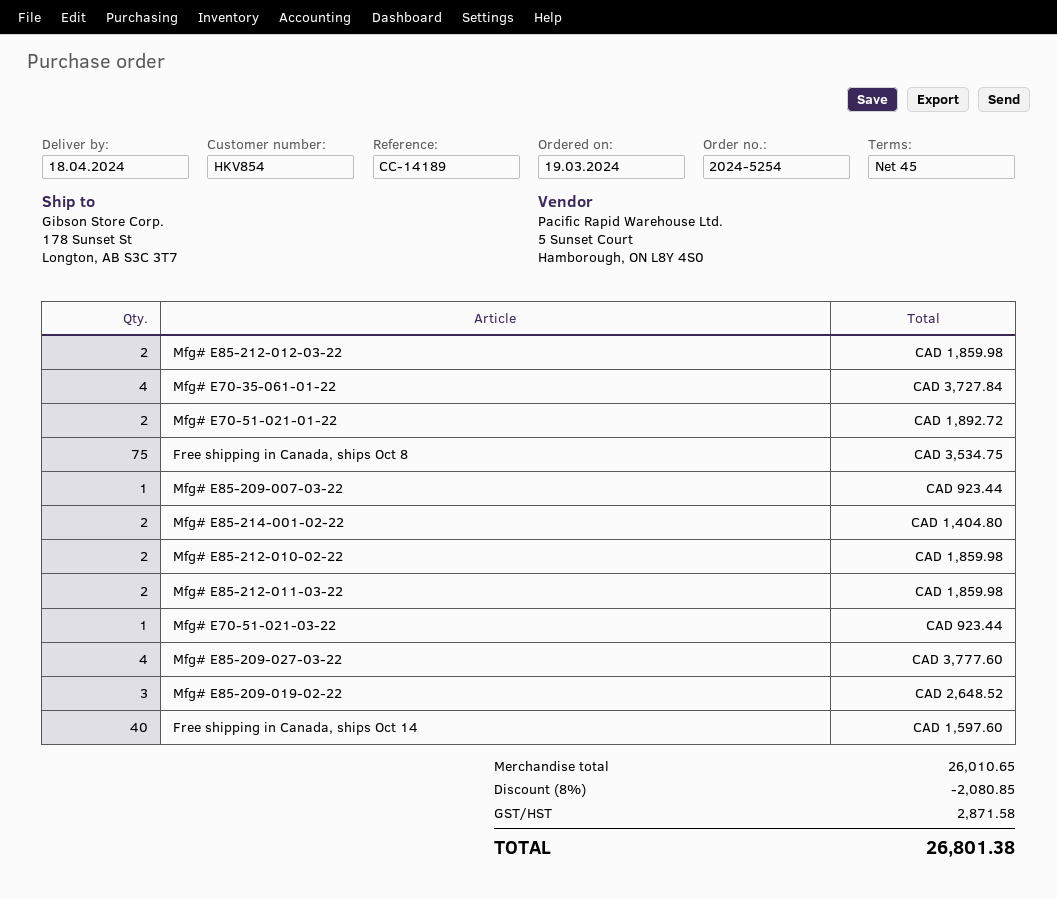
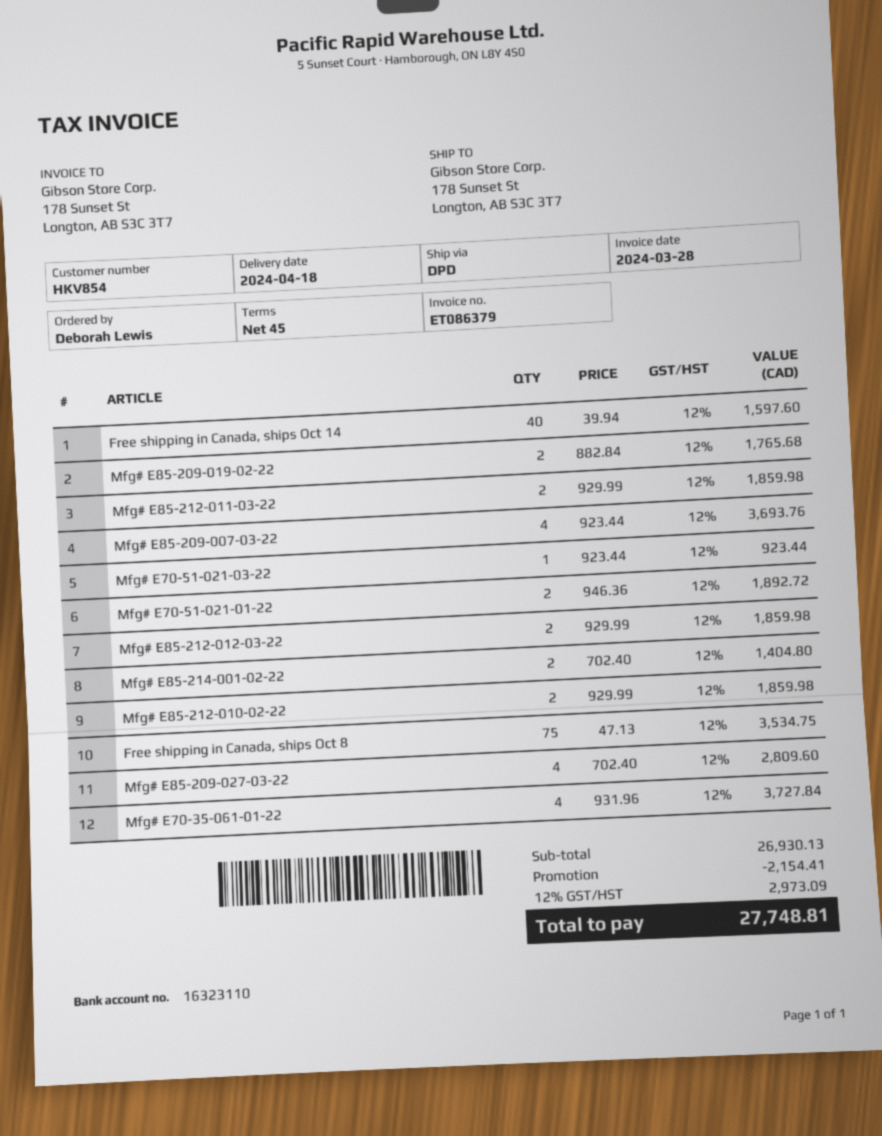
Mfg# E85-209-007-03-22: 1 for 923.44 -> 4 for 3693.76
Mfg# E85-209-027-03-22: 4 for 3777.60 -> 4 for 2809.60
Mfg# E85-209-019-02-22: 3 for 2648.52 -> 2 for 1765.68
subtotal: 26010.65 -> 26930.13
discount: 2080.85 -> 2154.41
tax: 2871.58 -> 2973.09
total: 26801.38 -> 27748.81

